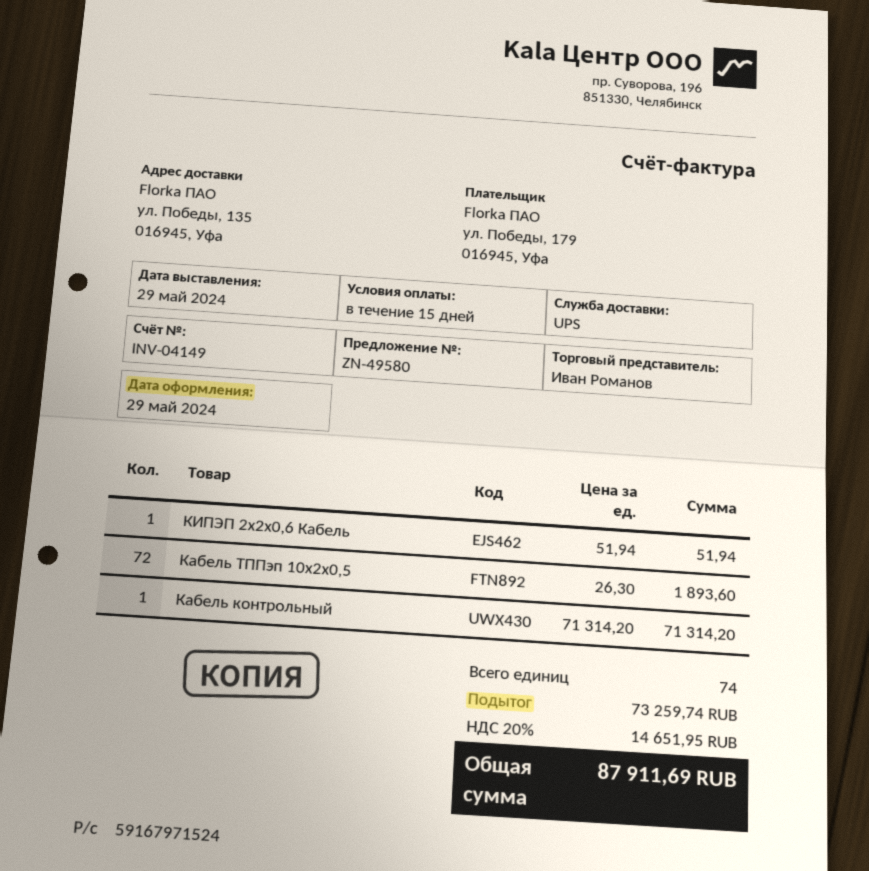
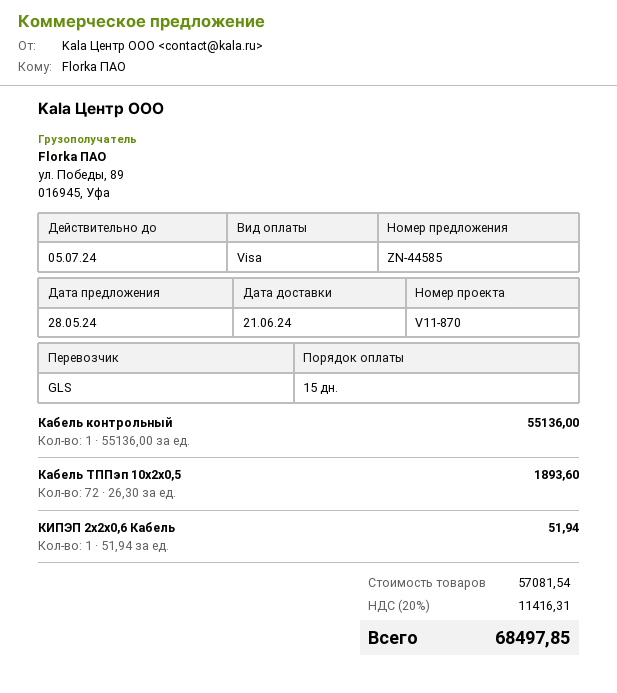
quote number: ZN-49580 -> ZN-44585
shipping method: UPS -> GLS
ship to: ул. Победы, 135, 016945, Уфа -> ул. Победы, 89, 016945, Уфа
Кабель контрольный: 1 x 71314.20 = 71314.20 -> 1 x 55136.00 = 55136.00
subtotal: 73259.74 -> 57081.54
tax: 20% = 14651.95 -> 20% = 11416.31
total: 87911.69 -> 68497.85

